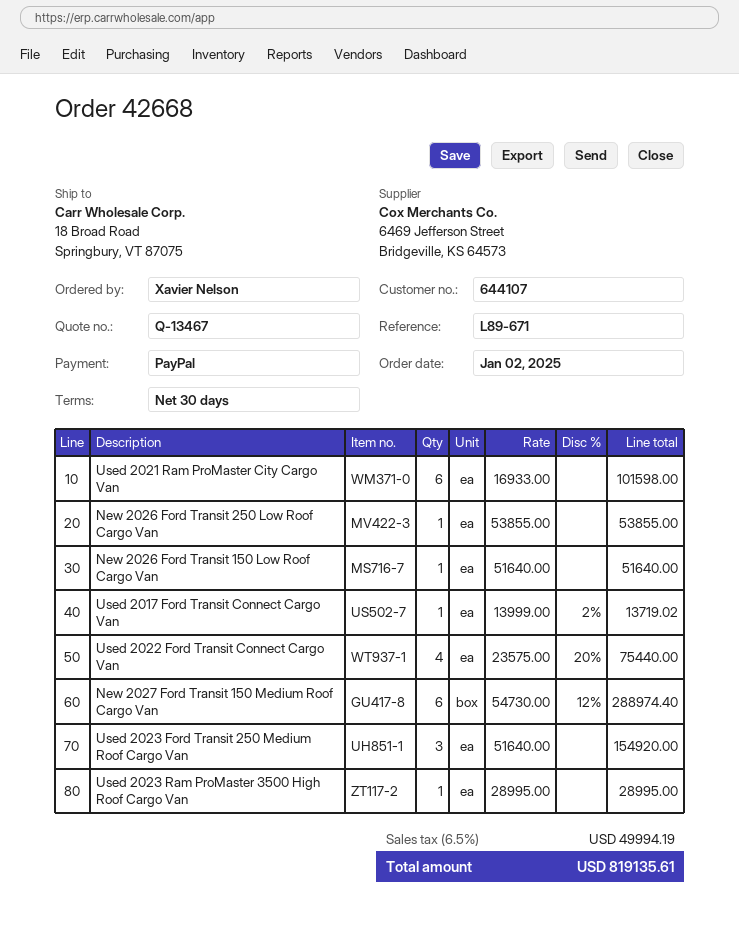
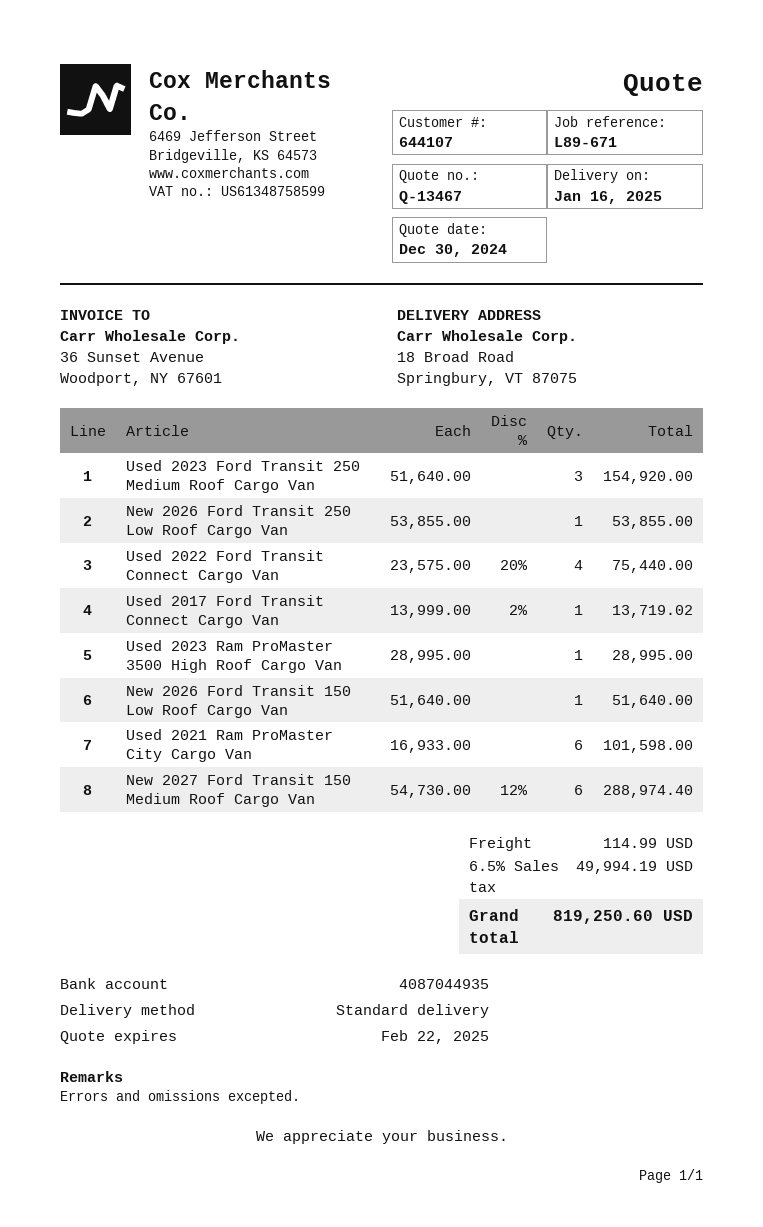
shipping: none -> 114.99
total: 819135.61 -> 819250.60

